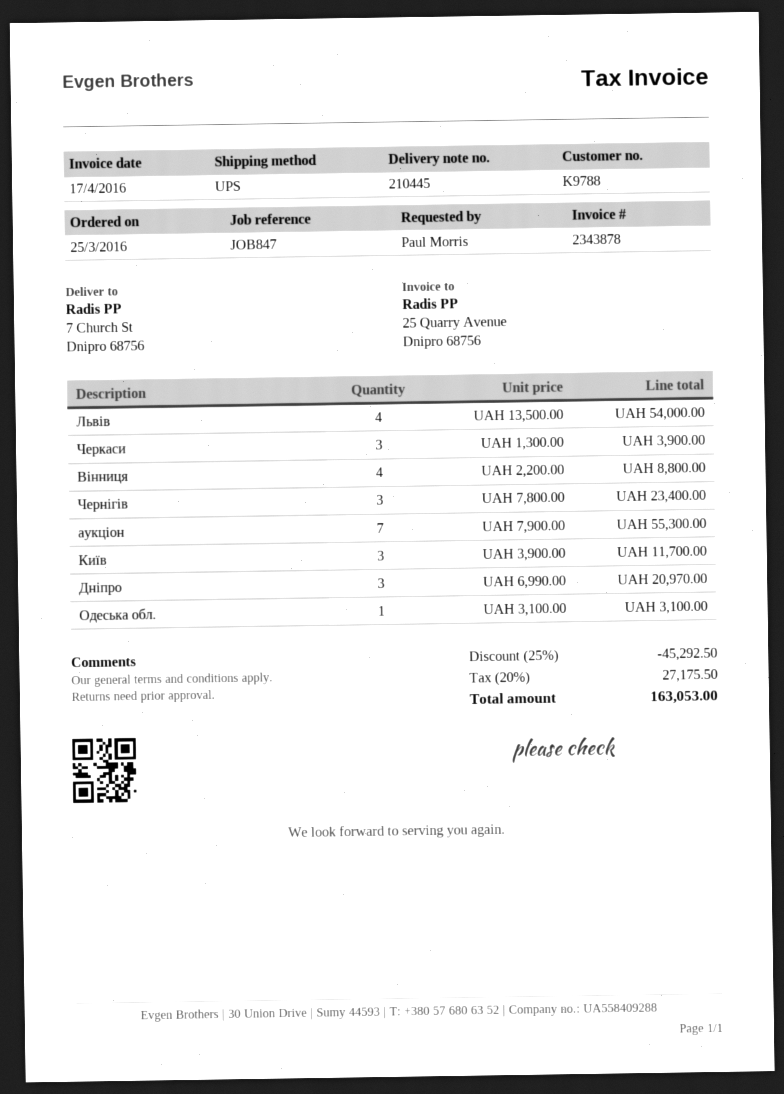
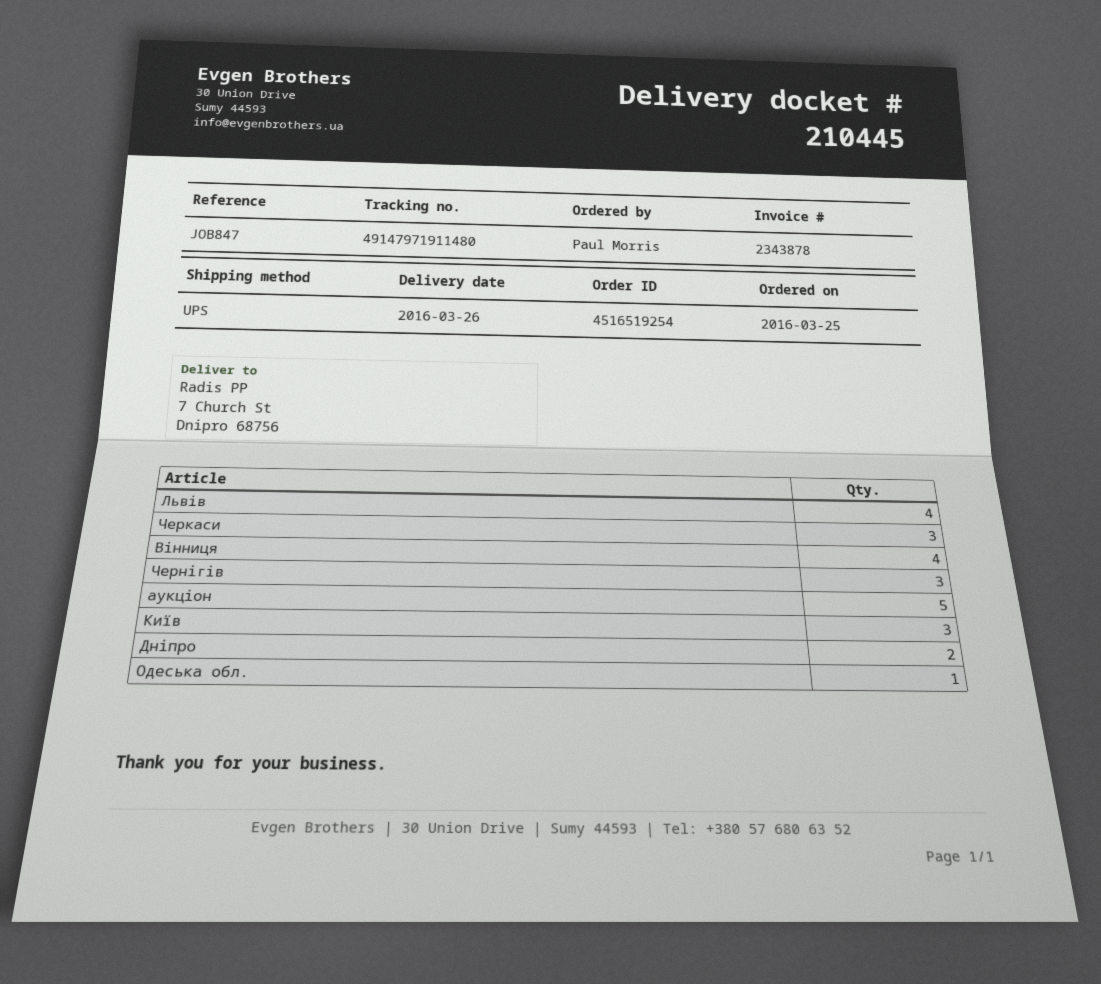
аукціон: 7 -> 5
Дніпро: 3 -> 2

